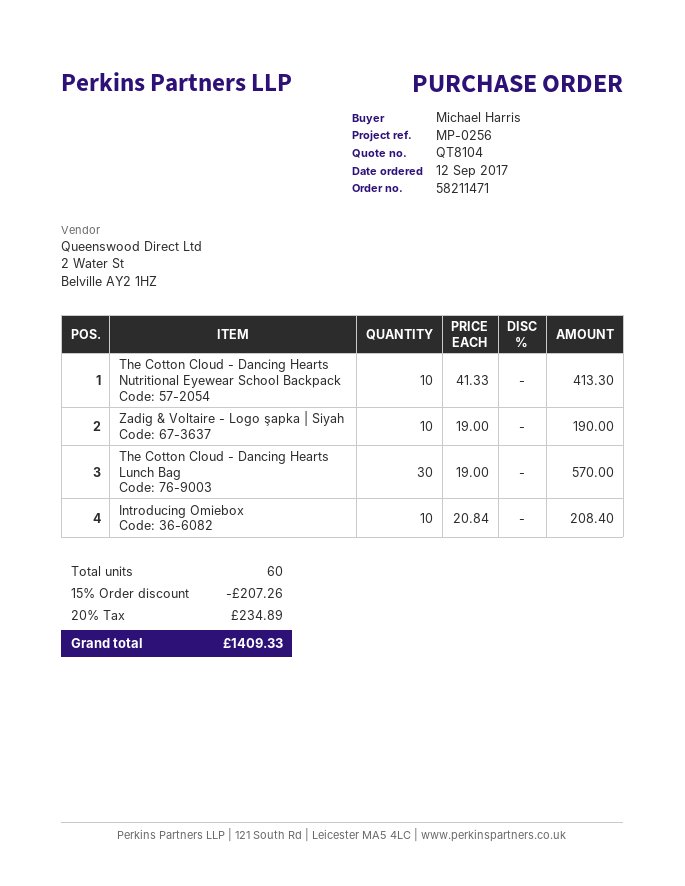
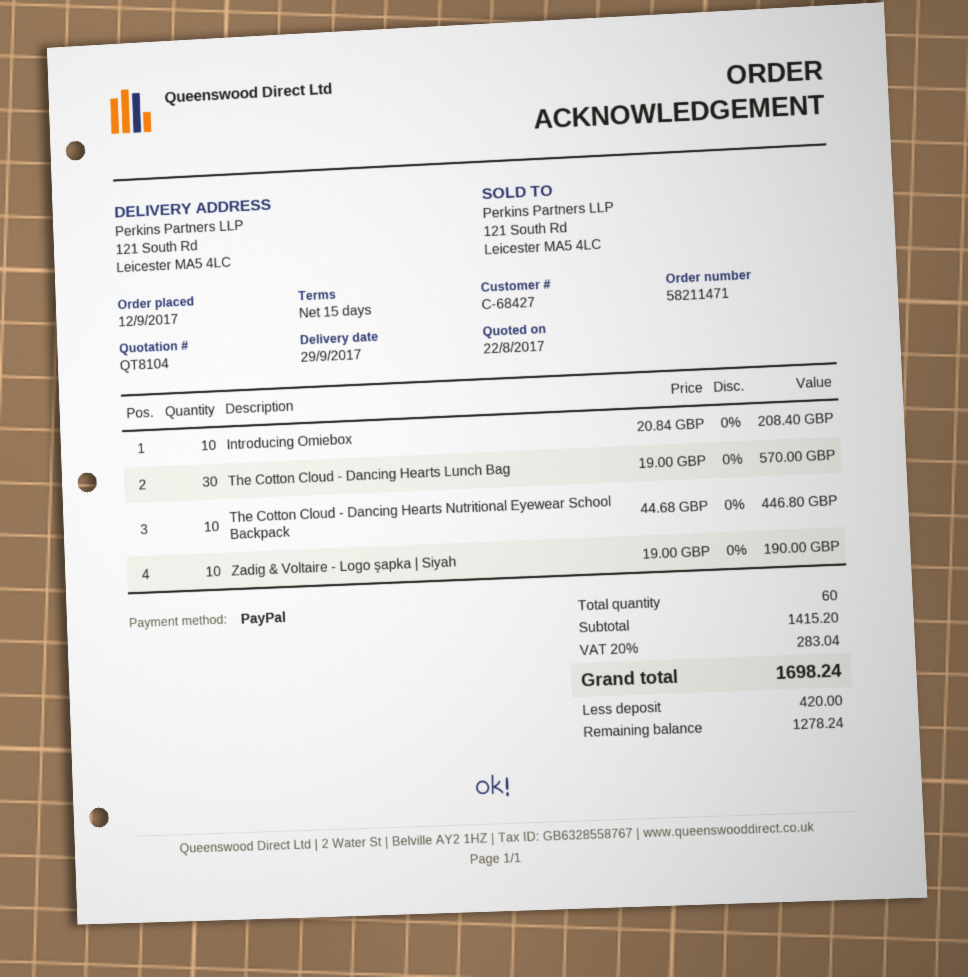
The Cotton Cloud - Dancing Hearts Nutritional Eyewear School Backpack: 10 x 41.33 = 413.30 -> 10 x 44.68 = 446.80
discount: 15% = 207.26 -> none
tax: 20% = 234.89 -> 20% = 283.04
total: 1409.33 -> 1698.24

